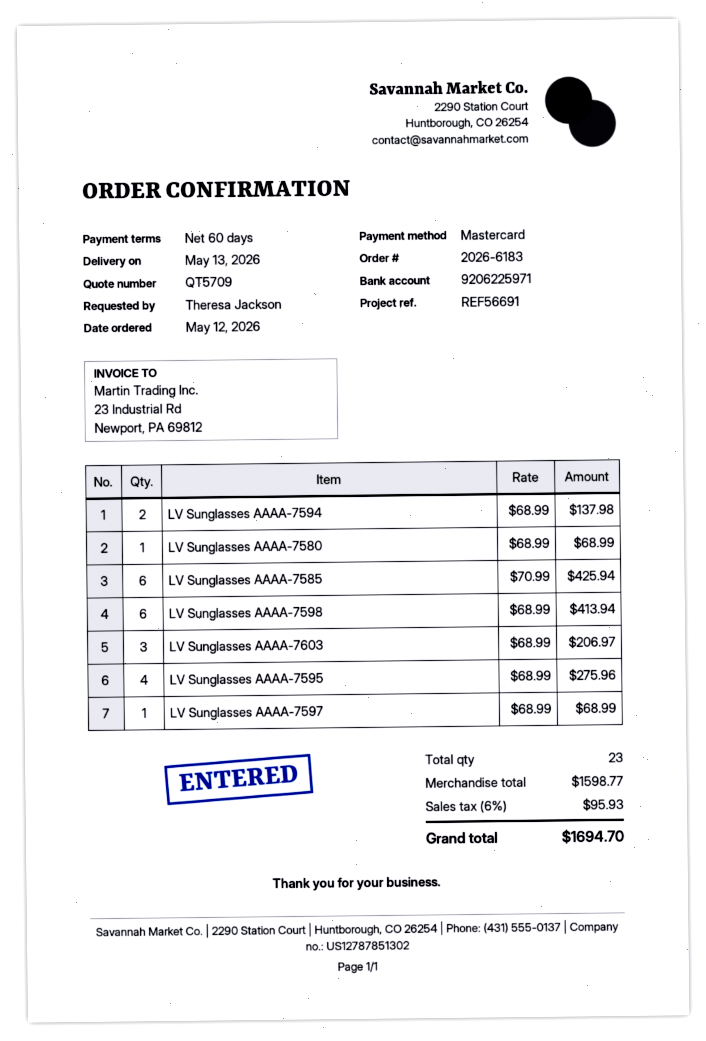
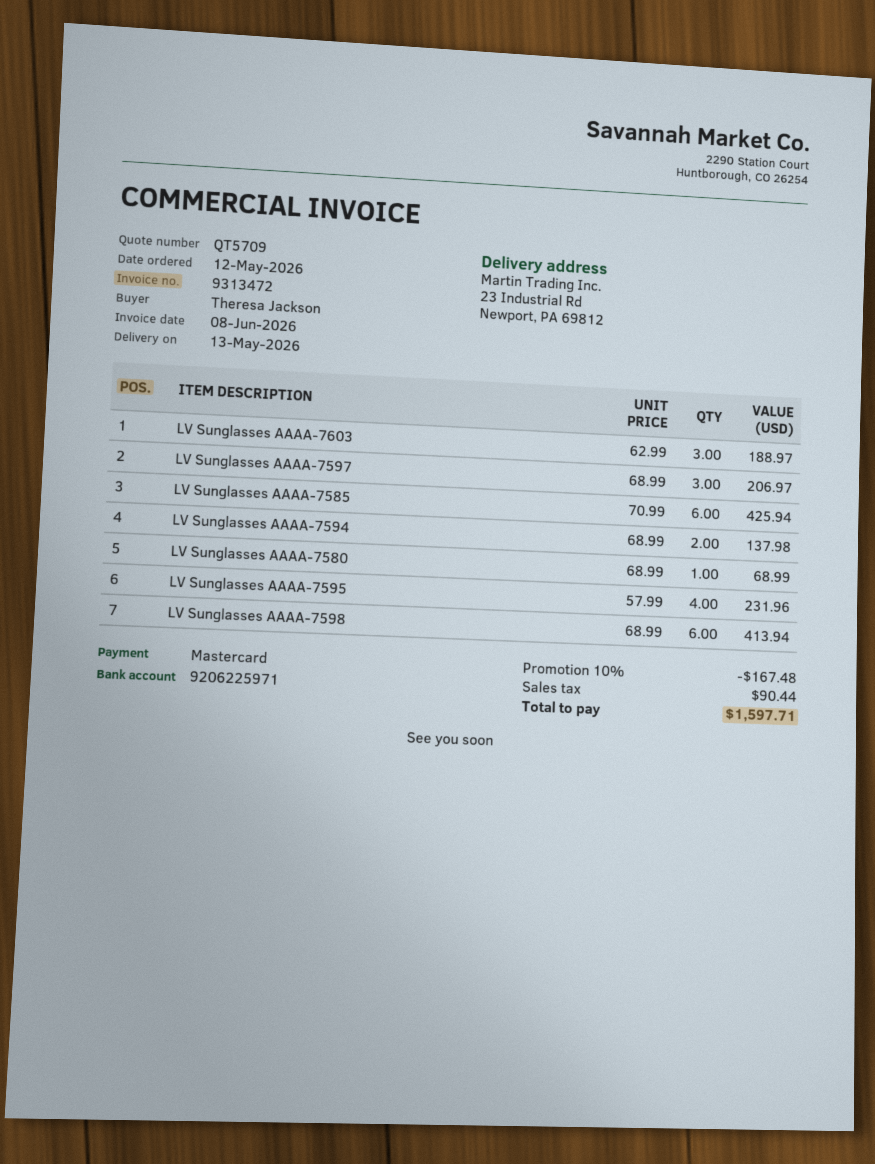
LV Sunglasses AAAA-7603: 3 x 68.99 = 206.97 -> 3 x 62.99 = 188.97
LV Sunglasses AAAA-7595: 4 x 68.99 = 275.96 -> 4 x 57.99 = 231.96
LV Sunglasses AAAA-7597: 1 x 68.99 = 68.99 -> 3 x 68.99 = 206.97
discount: none -> 10% = 167.48
tax: 95.93 -> 90.44
total: 1694.70 -> 1597.71

